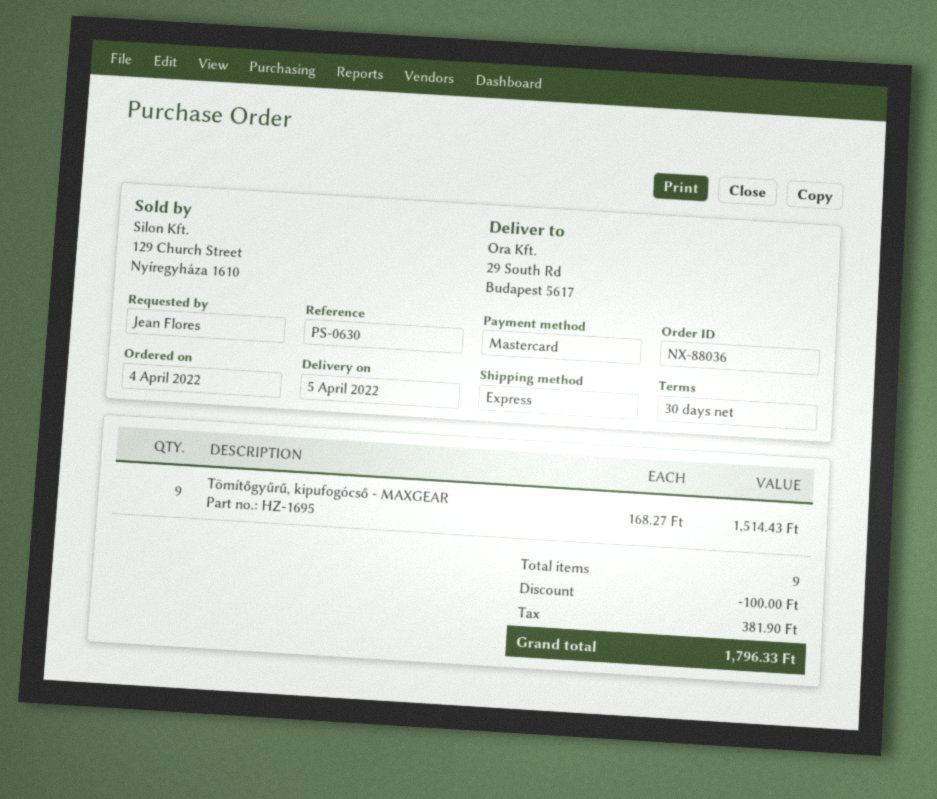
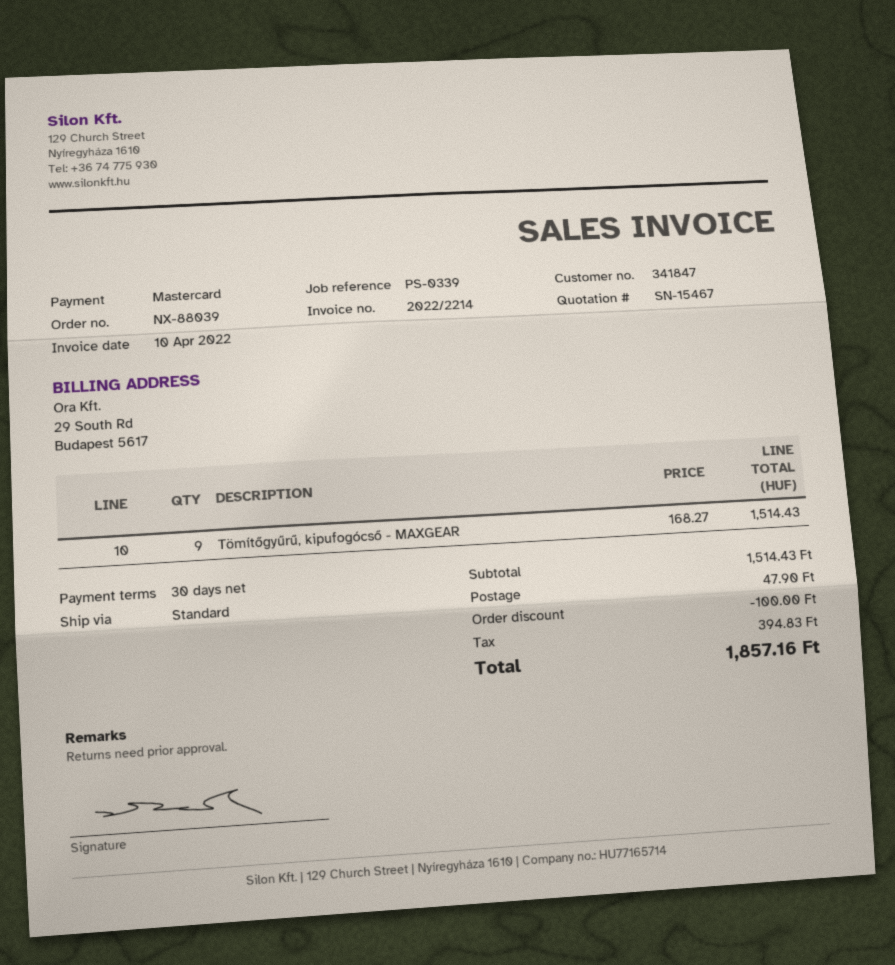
order number: NX-88036 -> NX-88039
reference: PS-0630 -> PS-0339
shipping method: express -> standard
shipping: none -> 47.90
tax: 381.90 -> 394.83
total: 1796.33 -> 1857.16

